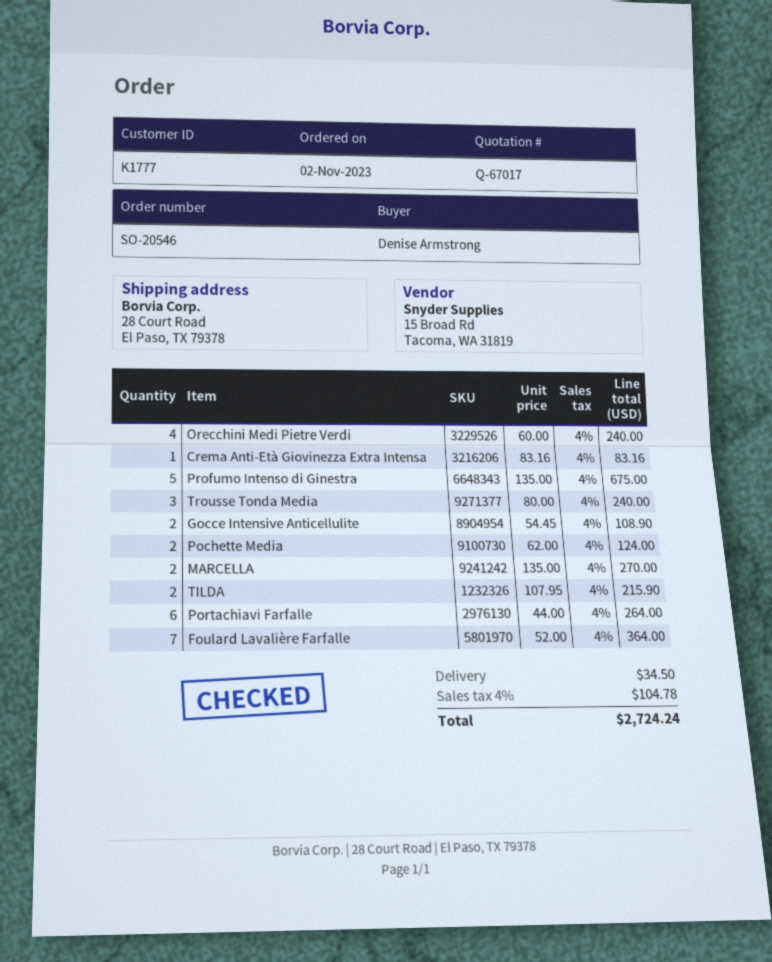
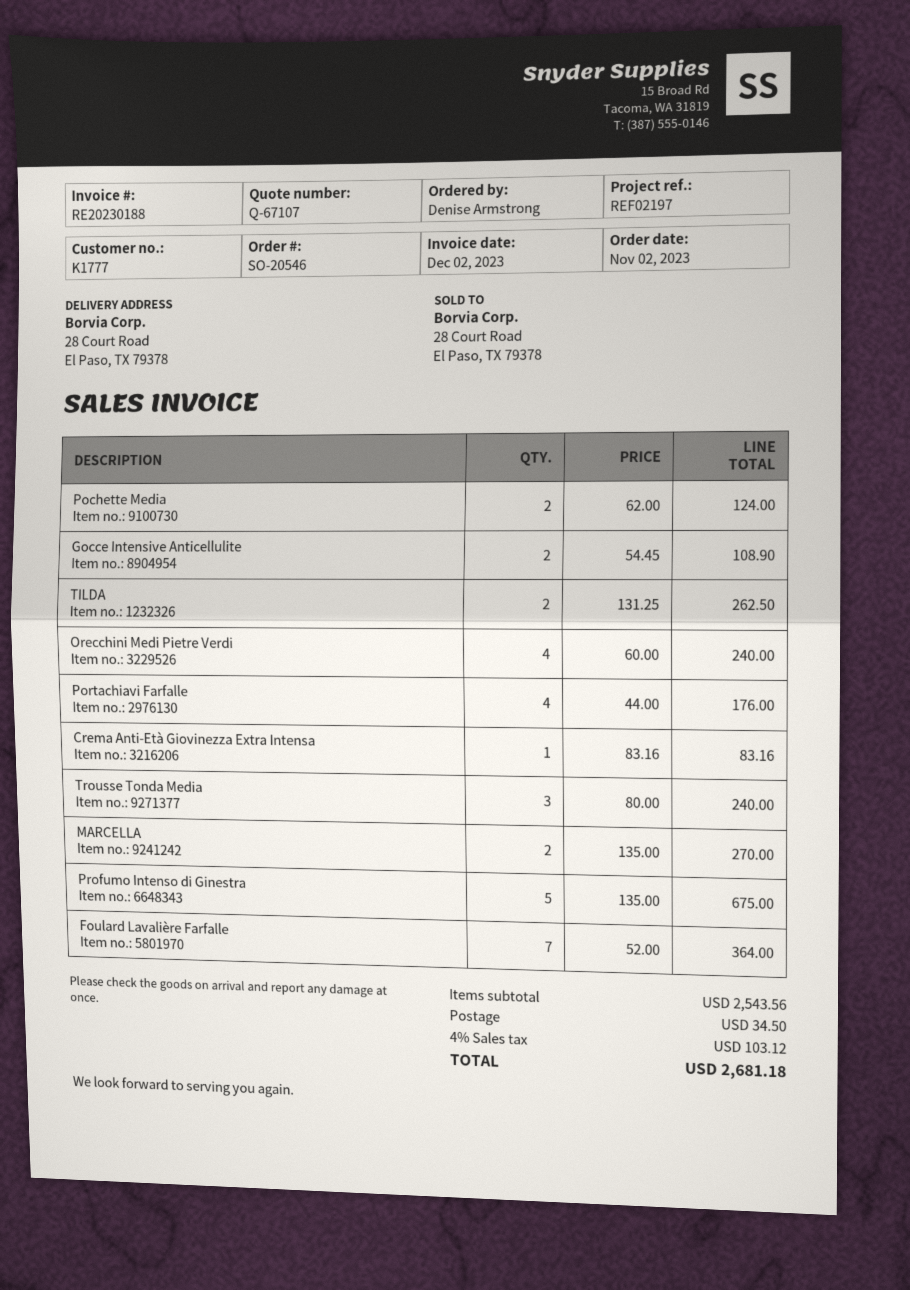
quote number: Q-67017 -> Q-67107
TILDA: 2 x 107.95 = 215.90 -> 2 x 131.25 = 262.50
Portachiavi Farfalle: 6 x 44.00 = 264.00 -> 4 x 44.00 = 176.00
tax: 4% = 104.78 -> 4% = 103.12
total: 2724.24 -> 2681.18

